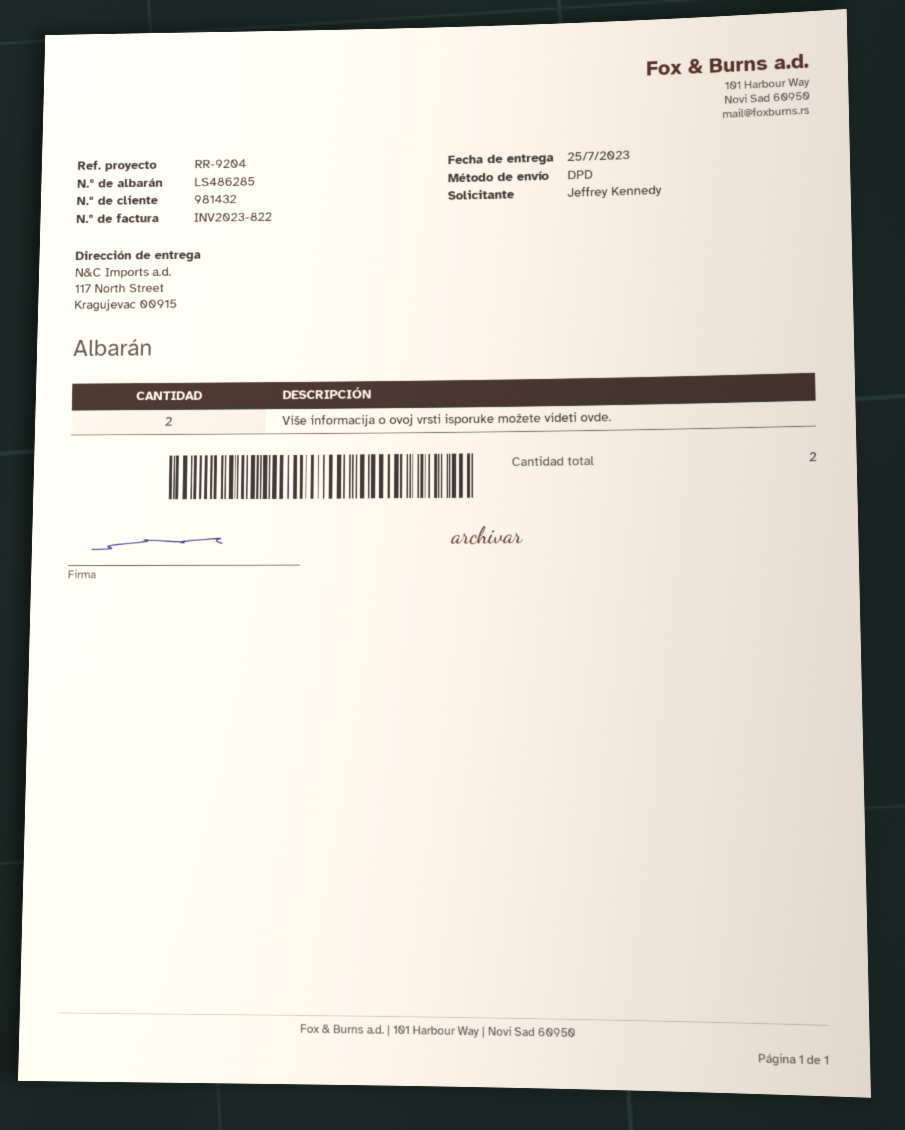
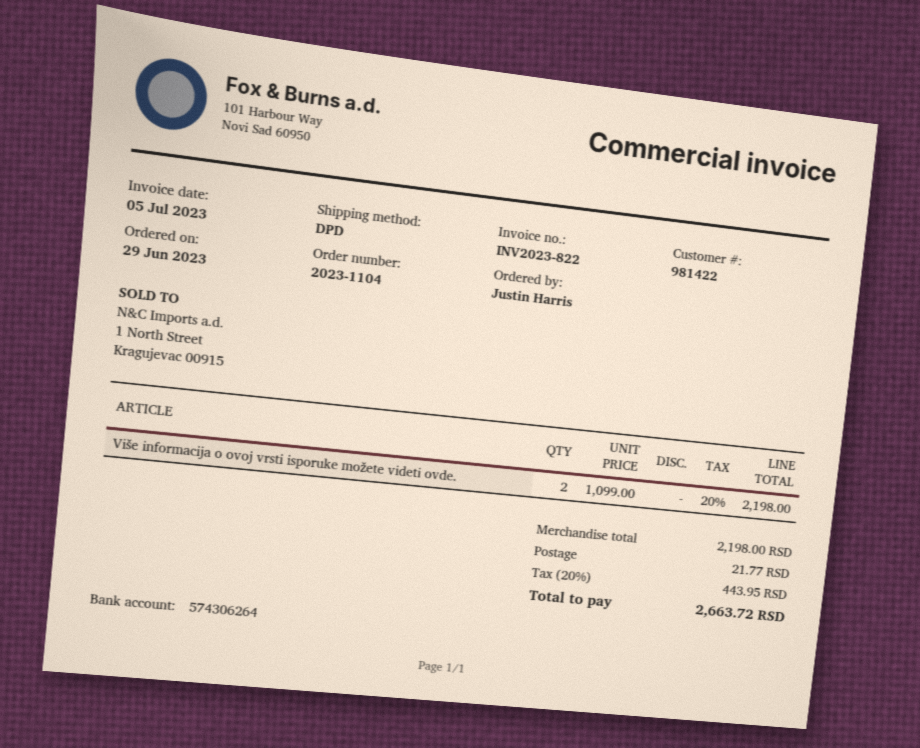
customer number: 981432 -> 981422
ordered by: Jeffrey Kennedy -> Justin Harris

